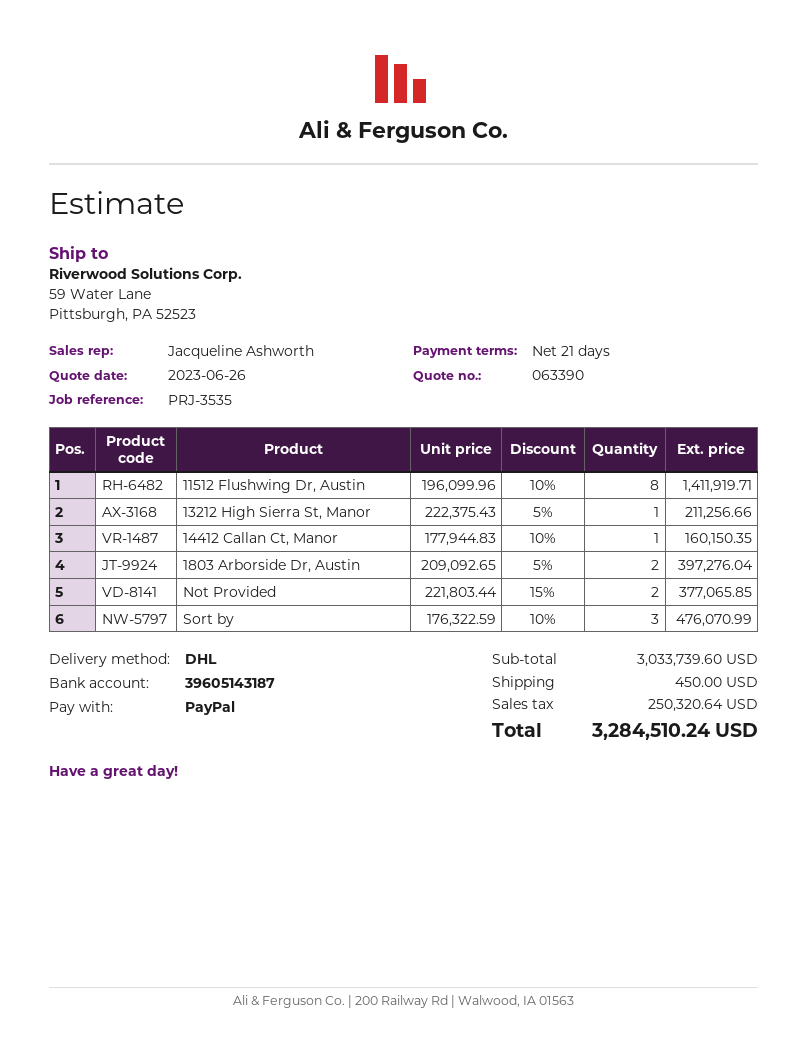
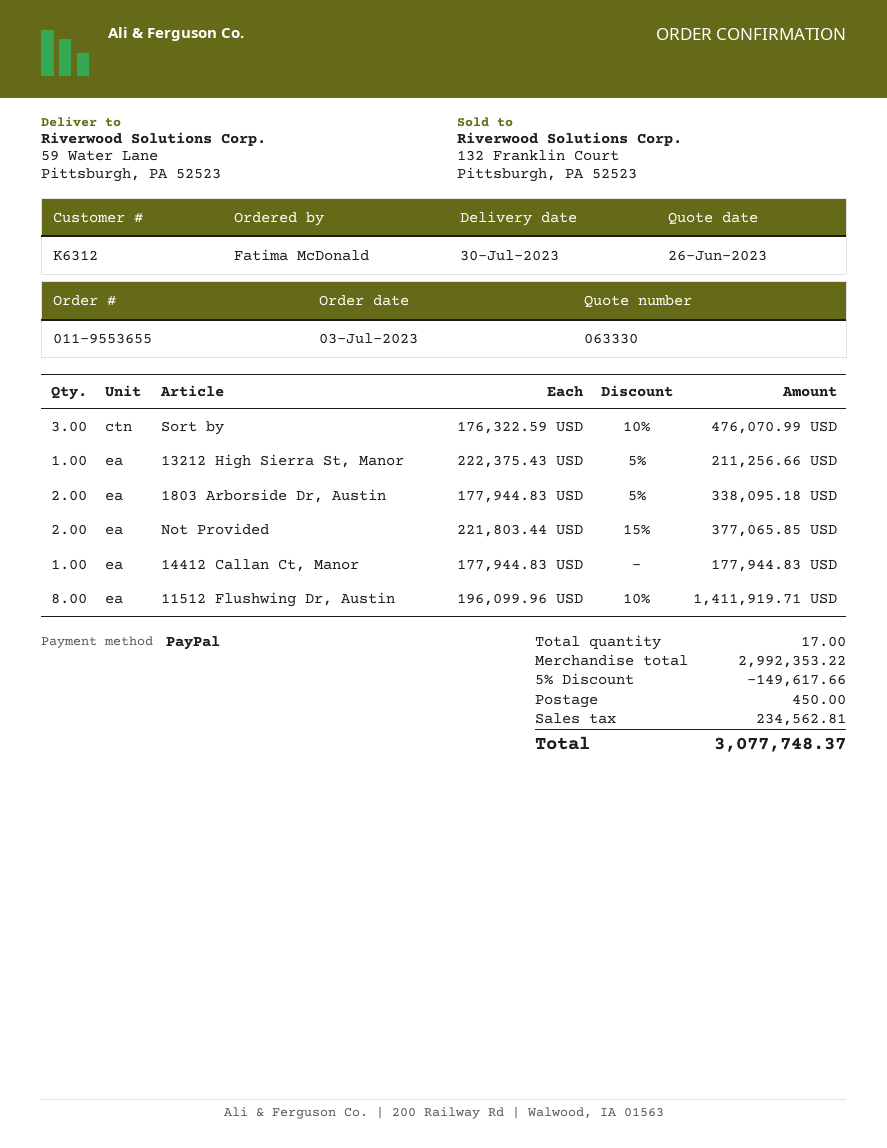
quote number: 063390 -> 063330
14412 Callan Ct, Manor: 1 x 177944.83 - 10% = 160150.35 -> 1 x 177944.83 = 177944.83
1803 Arborside Dr, Austin: 2 x 209092.65 - 5% = 397276.04 -> 2 x 177944.83 - 5% = 338095.18
subtotal: 3033739.60 -> 2992353.22
discount: none -> 5% = 149617.66
tax: 250320.64 -> 234562.81
total: 3284510.24 -> 3077748.37

